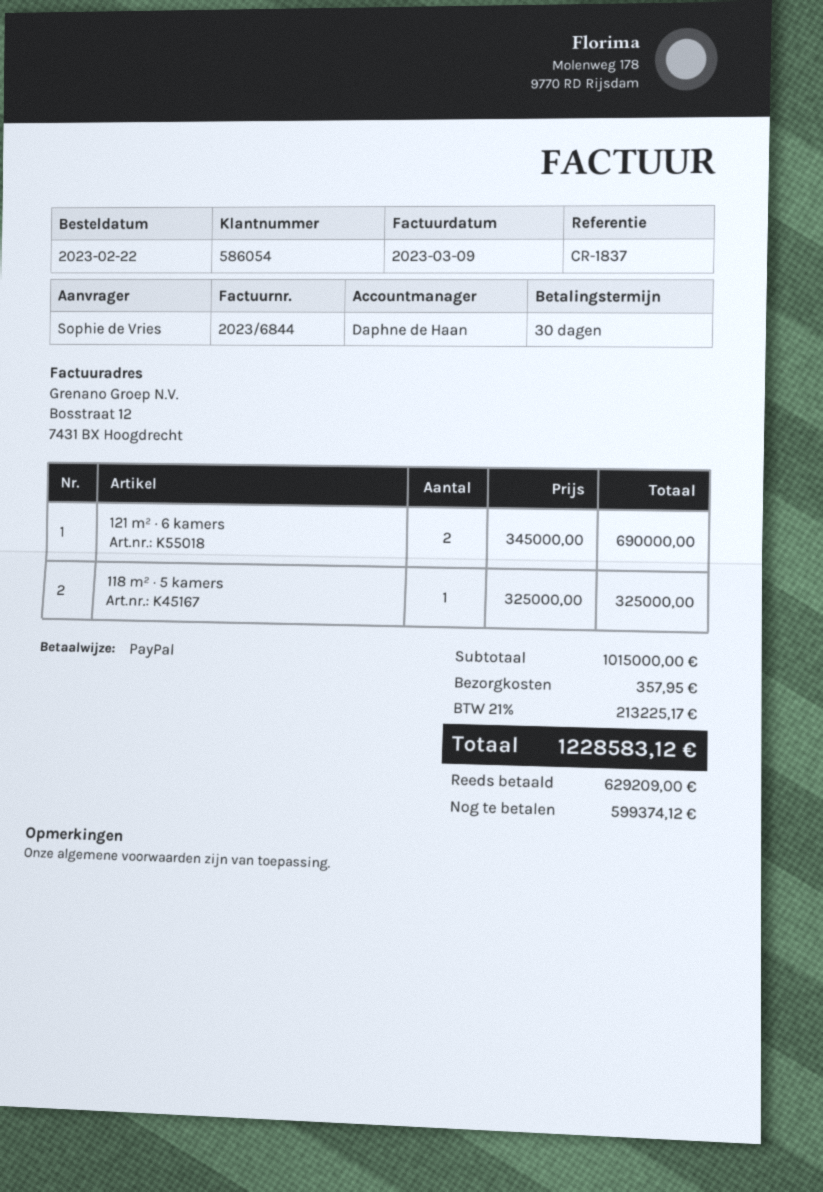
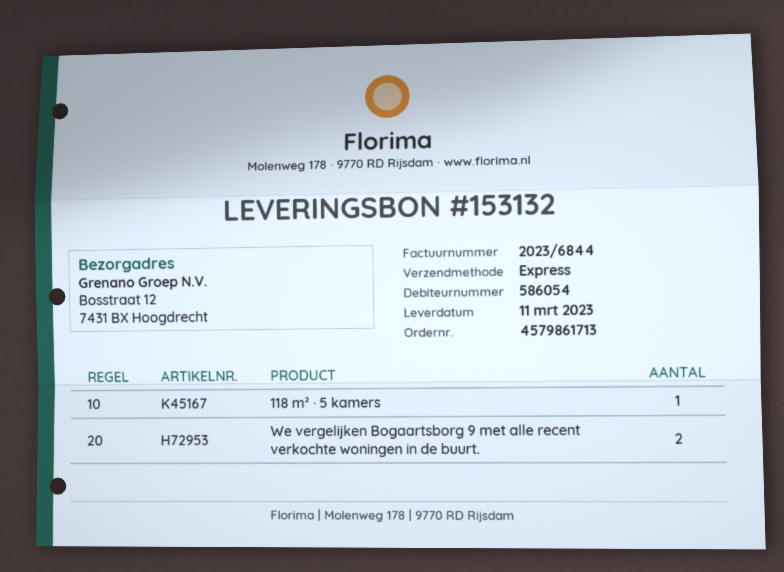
121 m² · 6 kamers: 2 -> none
We vergelijken Bogaartsborg 9 met alle recent verkochte woningen in de buurt.: none -> 2

